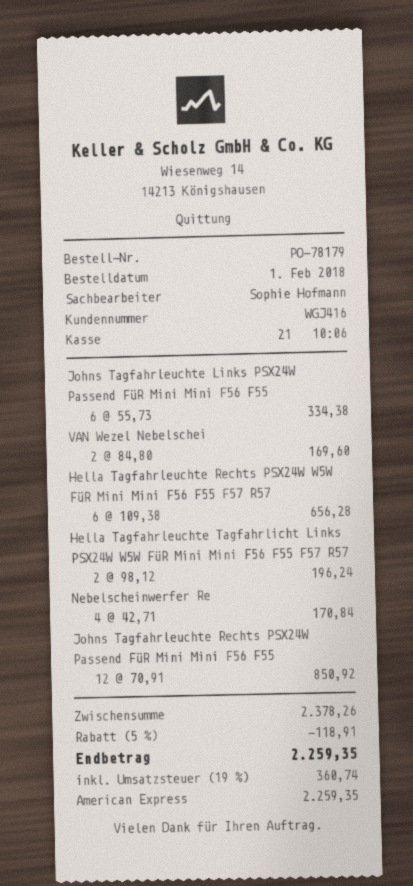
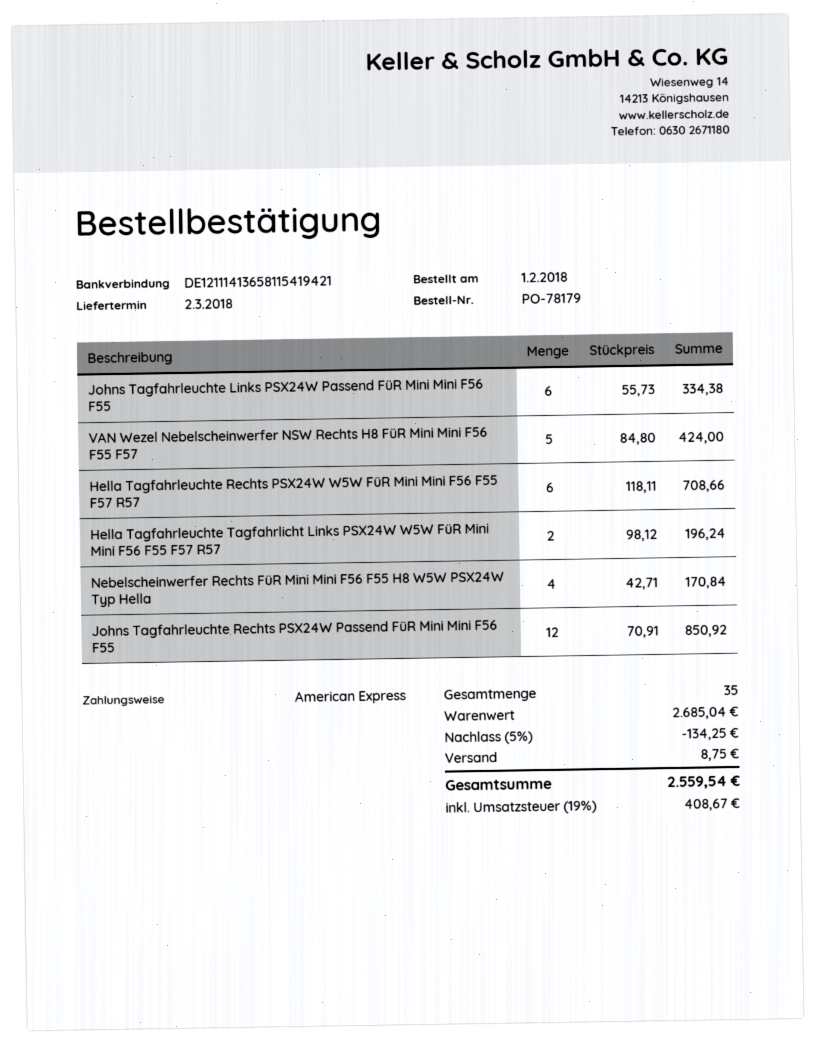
VAN Wezel Nebelschei: 2 x 84.80 = 169.60 -> 5 x 84.80 = 424.00
Hella Tagfahrleuchte Rechts PSX24W W5W FüR Mini Mini F56 F55 F57 R57: 6 x 109.38 = 656.28 -> 6 x 118.11 = 708.66
subtotal: 2378.26 -> 2685.04
discount: 5% = 118.91 -> 5% = 134.25
shipping: none -> 8.75
tax: 19% = 360.74 -> 19% = 408.67
total: 2259.35 -> 2559.54

